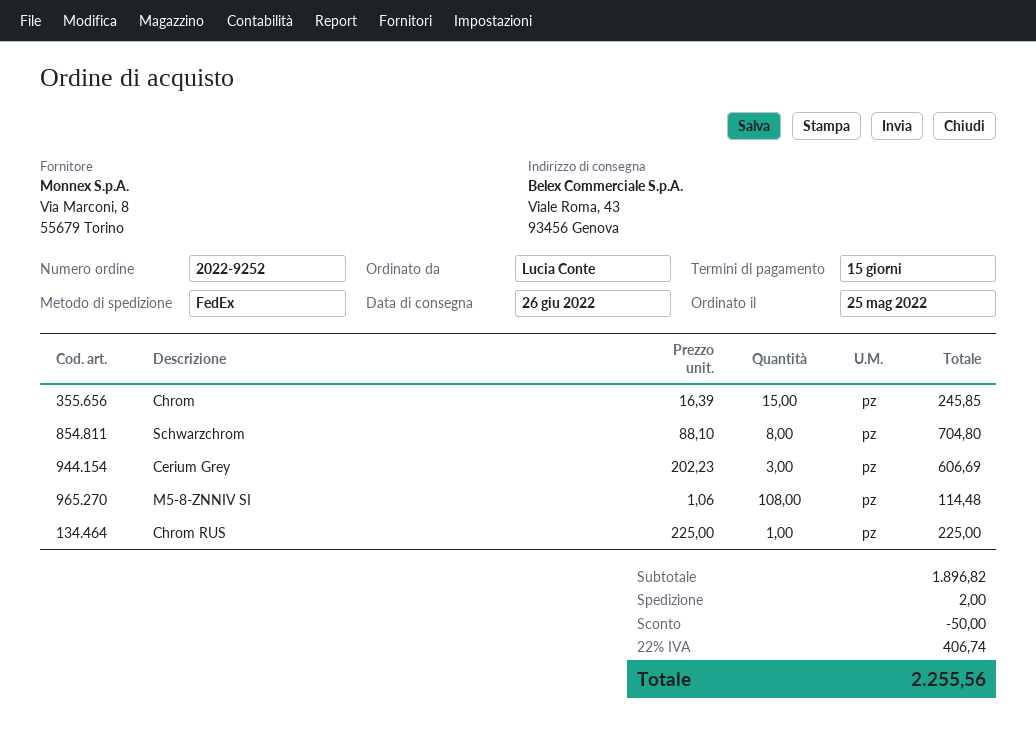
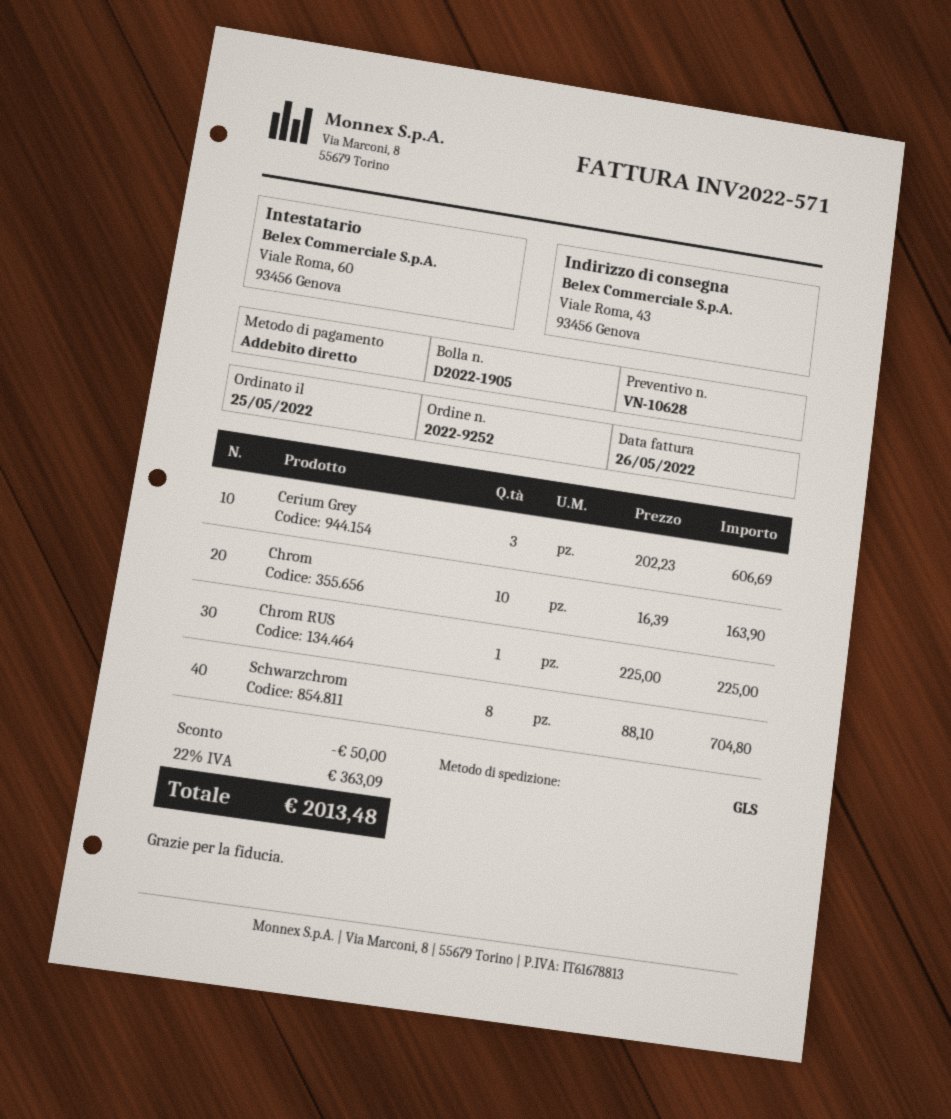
shipping method: FedEx -> GLS
Chrom: 15 x 16.39 = 245.85 -> 10 x 16.39 = 163.90
M5-8-ZNNIV SI: 108 x 1.06 = 114.48 -> none
shipping: 2.00 -> none
tax: 22% = 406.74 -> 22% = 363.09
total: 2255.56 -> 2013.48

